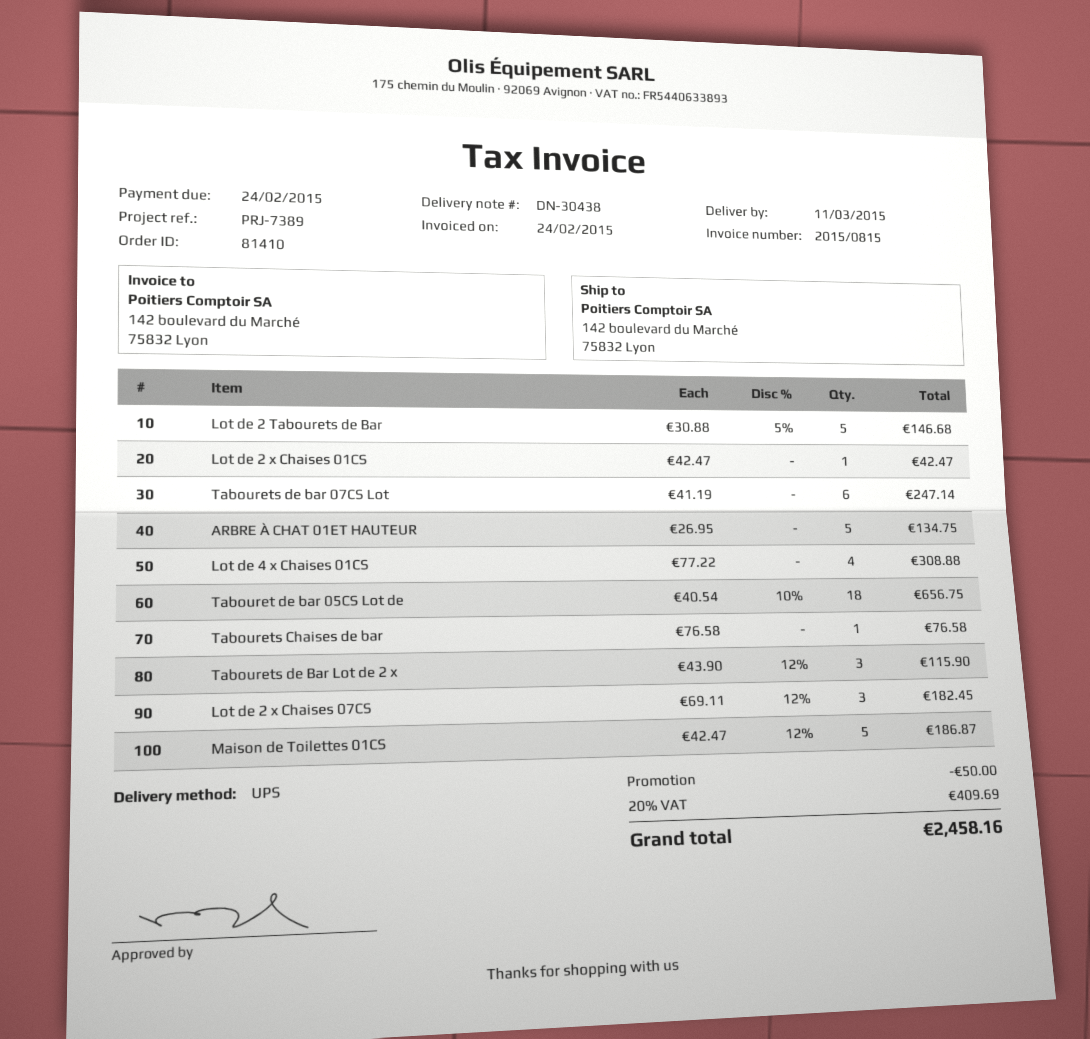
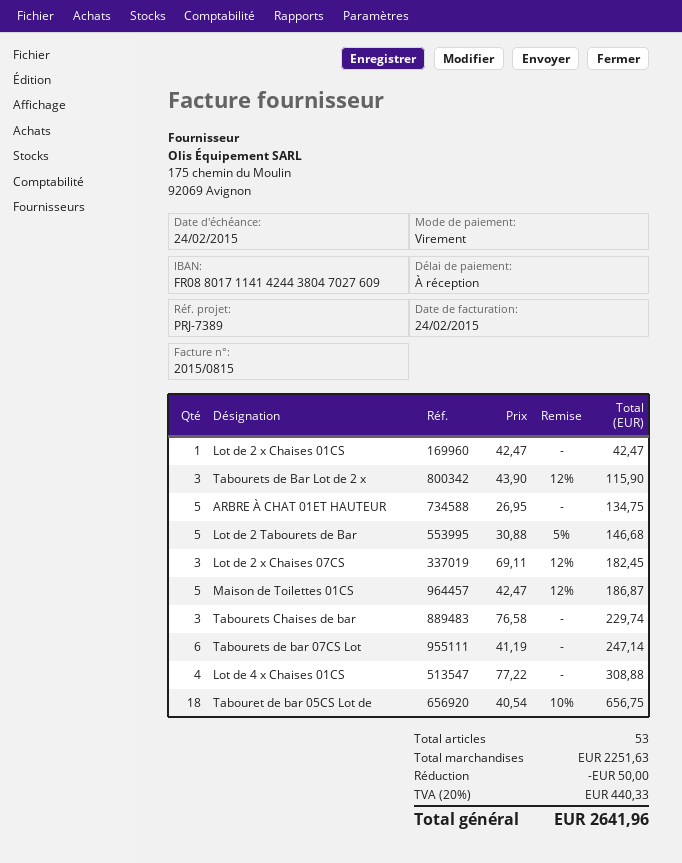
Tabourets Chaises de bar: 1 x 76.58 = 76.58 -> 3 x 76.58 = 229.74
tax: 20% = 409.69 -> 20% = 440.33
total: 2458.16 -> 2641.96

